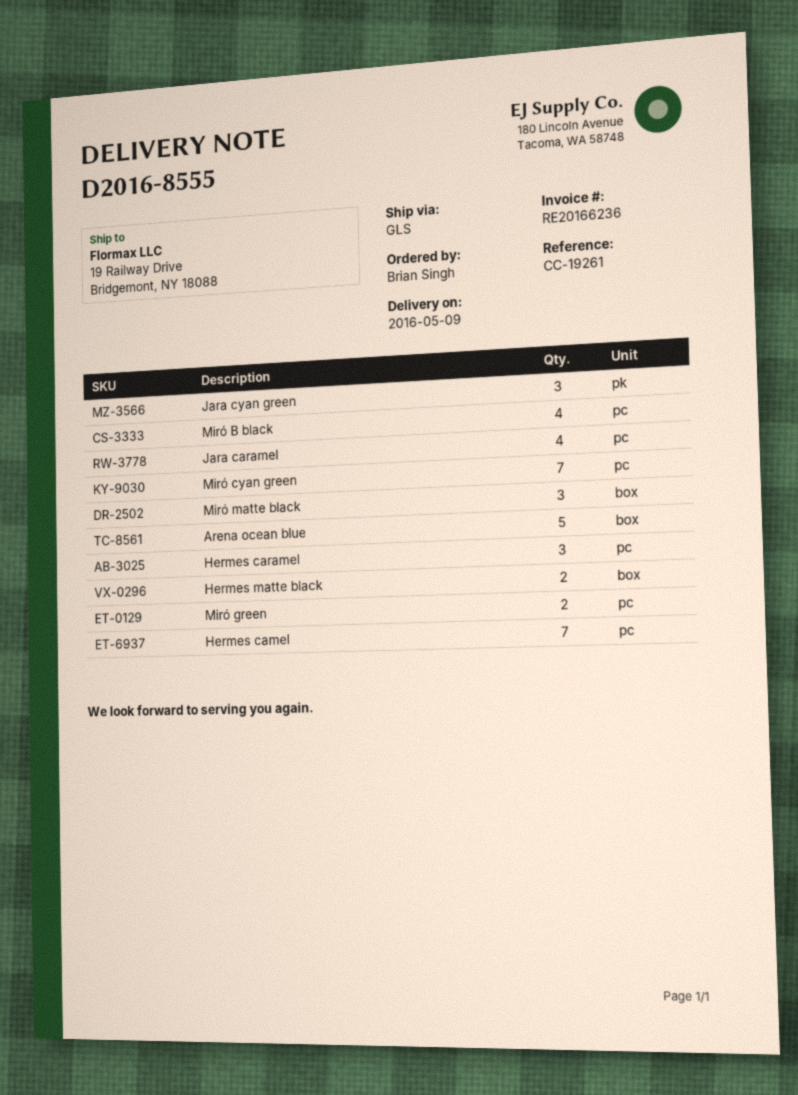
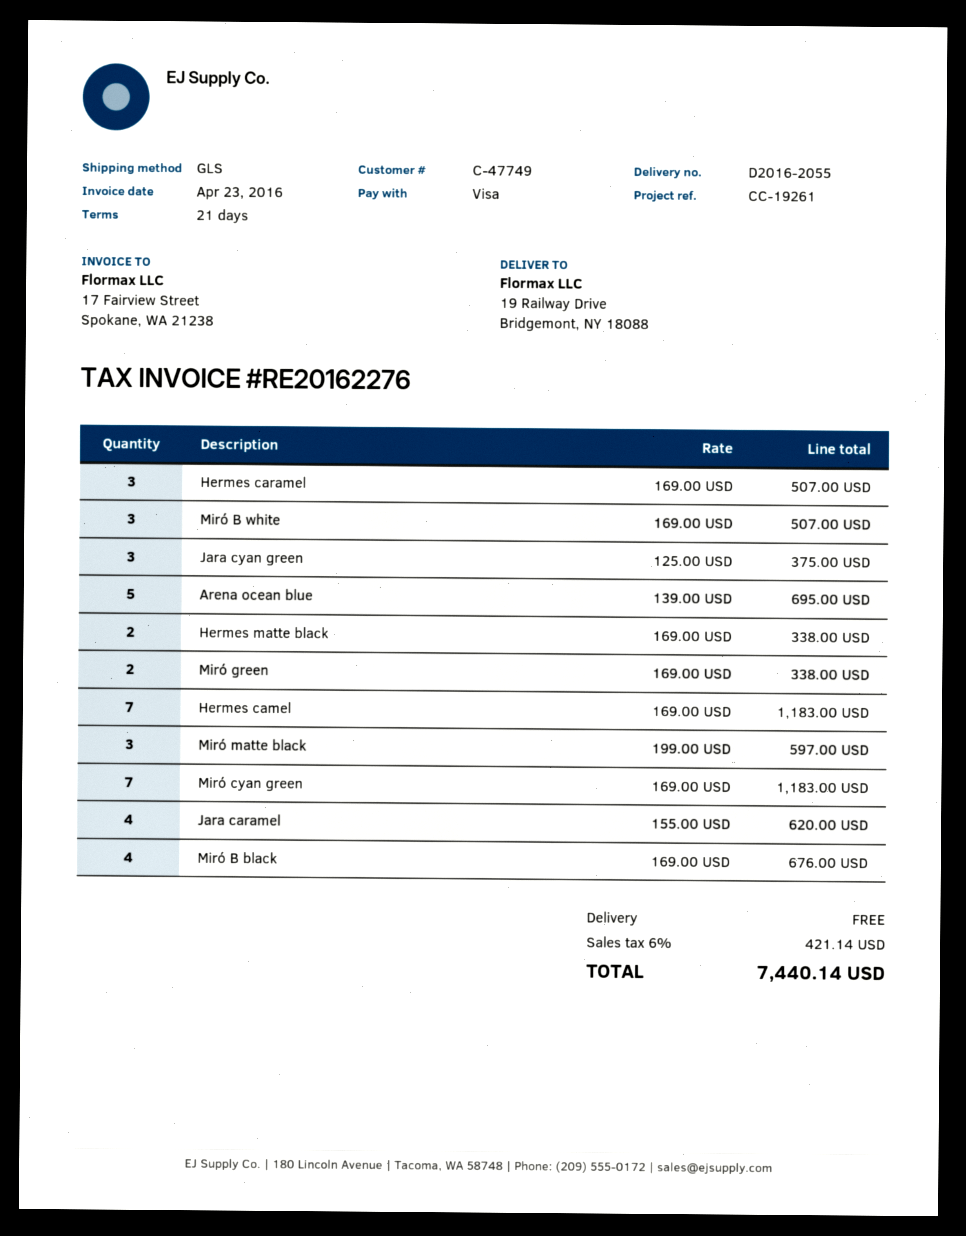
delivery note number: D2016-8555 -> D2016-2055
invoice number: RE20166236 -> RE20162276
Miró B white: none -> 3

